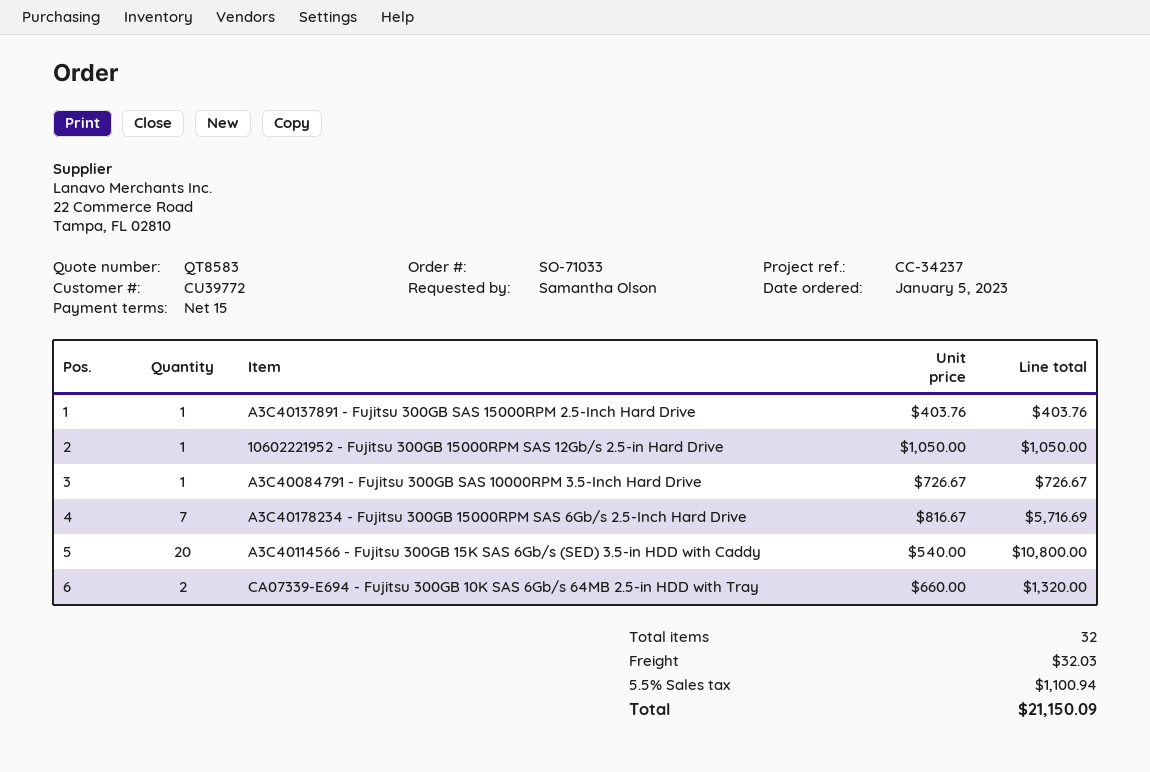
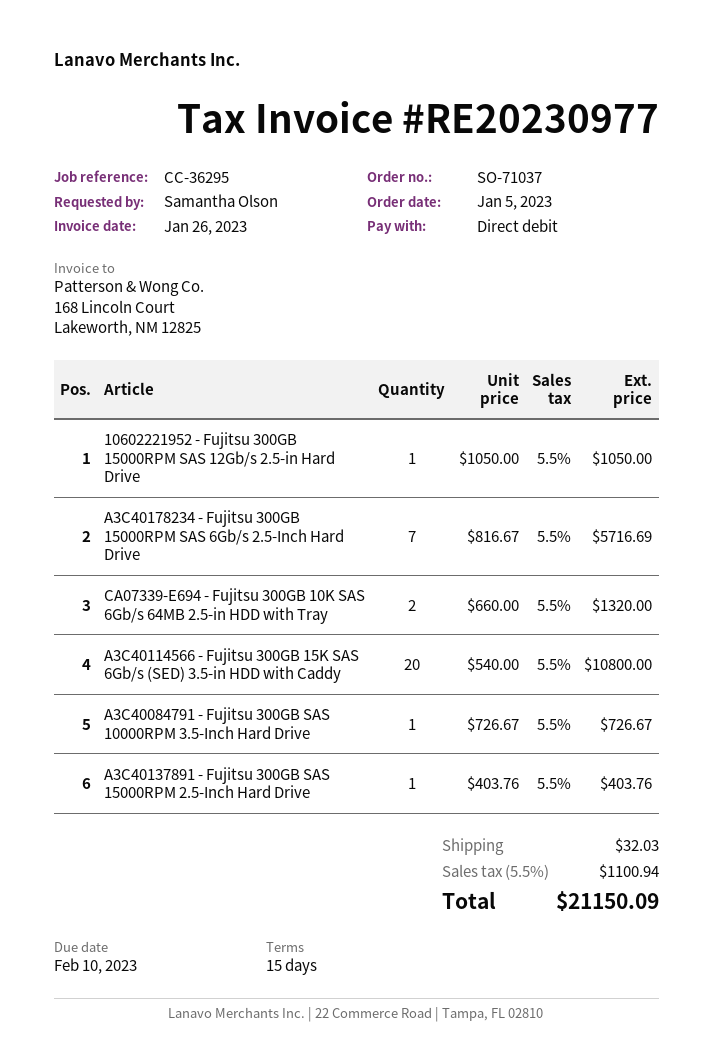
order number: SO-71033 -> SO-71037
reference: CC-34237 -> CC-36295

